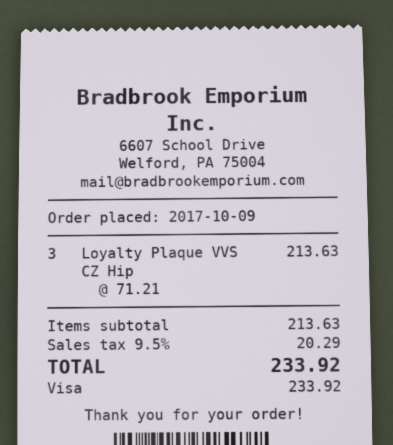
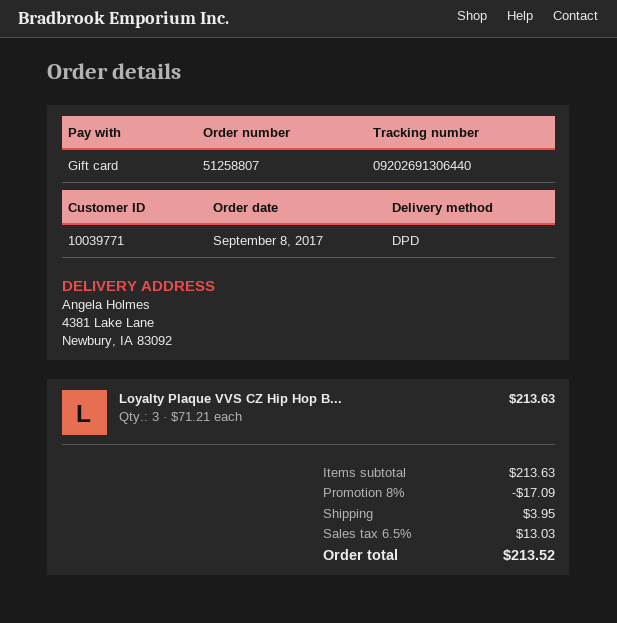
order date: 2017-10-09 -> 2017-09-08
payment method: Visa -> gift card
discount: none -> 8% = 17.09
shipping: none -> 3.95
tax: 9.5% = 20.29 -> 6.5% = 13.03
total: 233.92 -> 213.52

